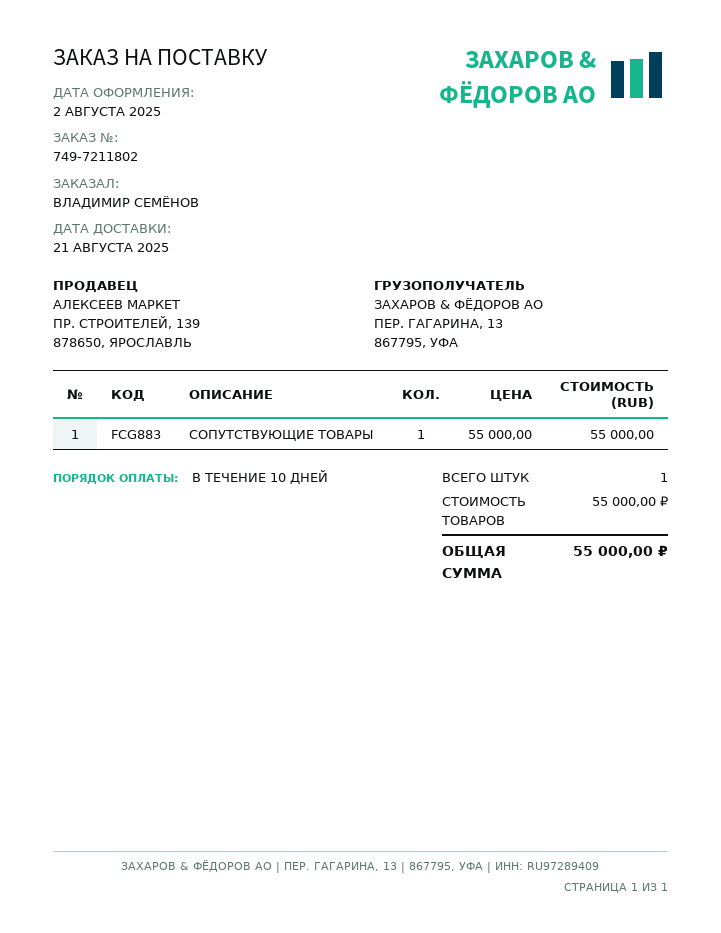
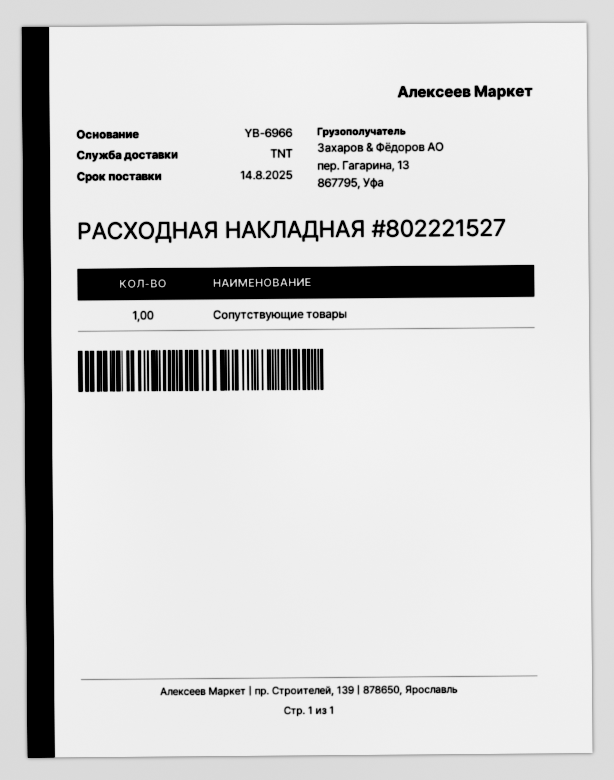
delivery date: 2025-08-21 -> 2025-08-14

